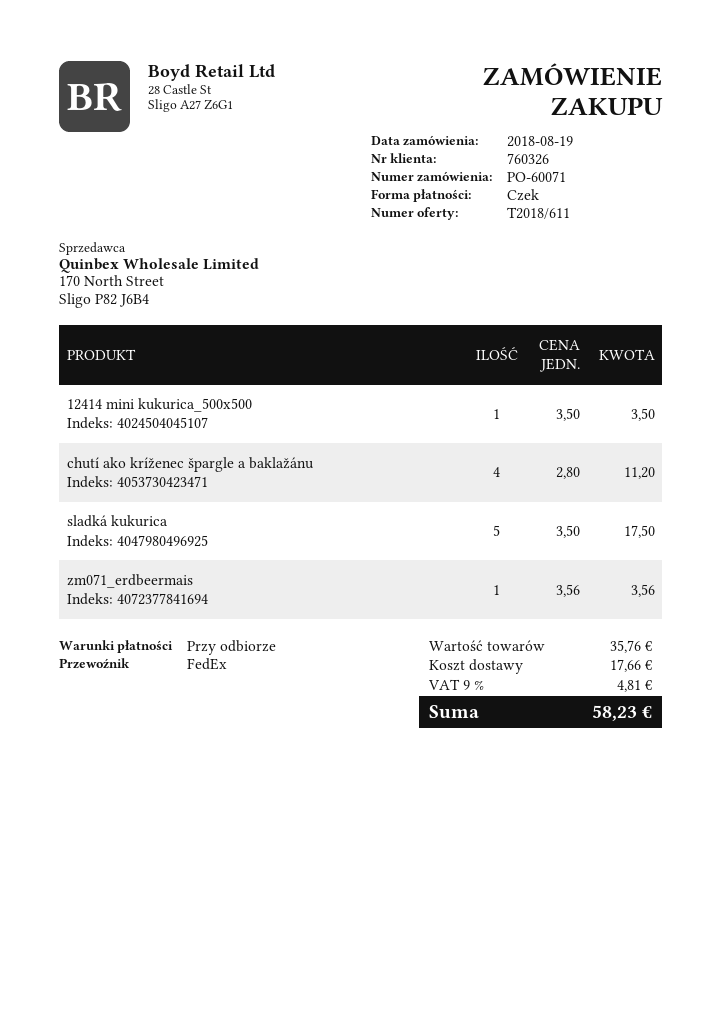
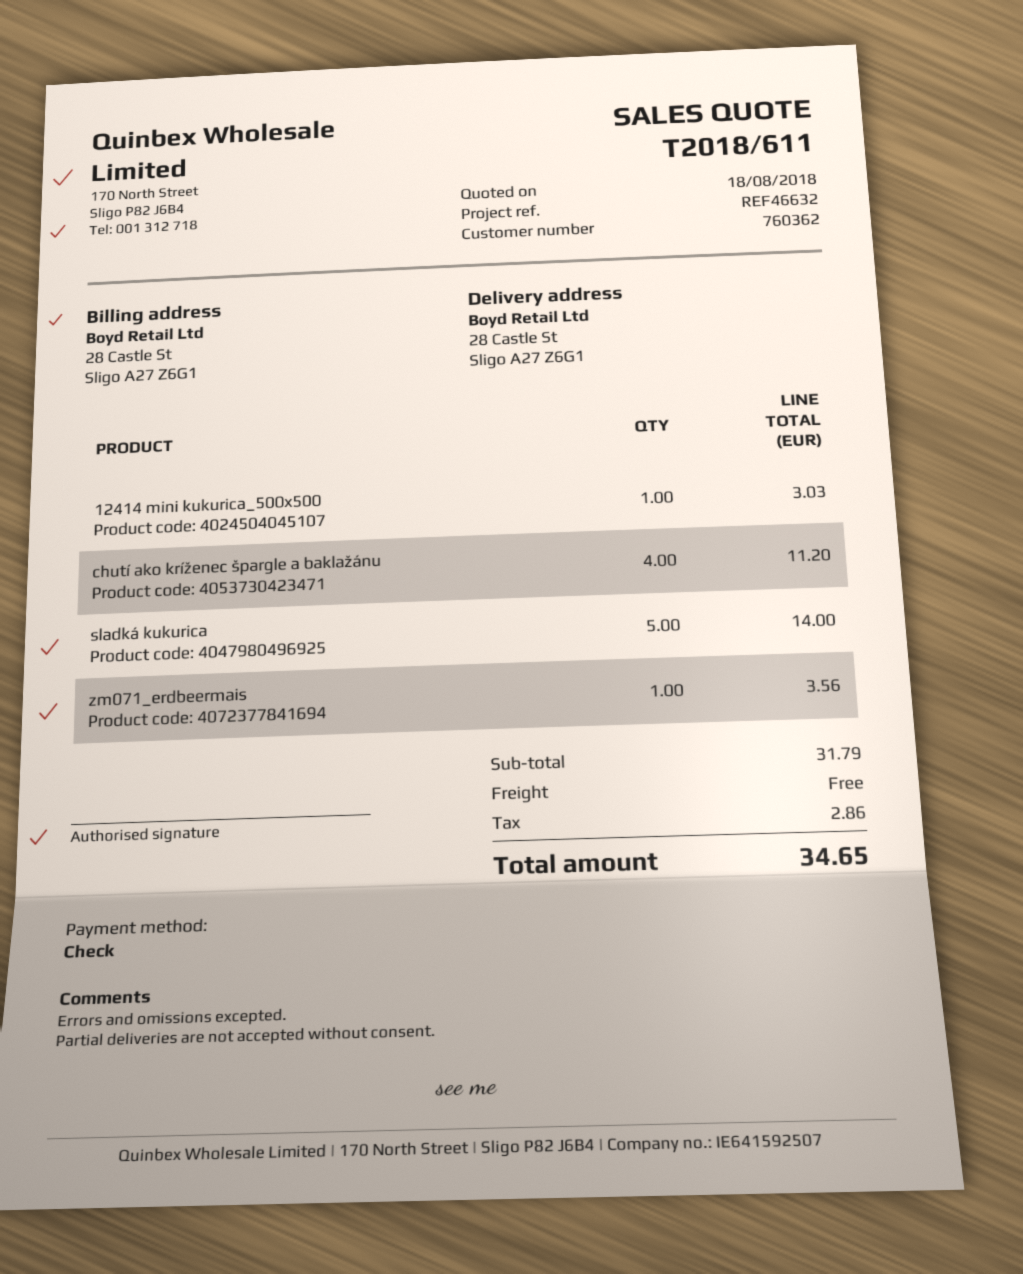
customer number: 760326 -> 760362
12414 mini kukurica_500x500: 1 for 3.50 -> 1 for 3.03
sladká kukurica: 5 for 17.50 -> 5 for 14.00
subtotal: 35.76 -> 31.79
shipping: 17.66 -> 0.00
tax: 4.81 -> 2.86
total: 58.23 -> 34.65

